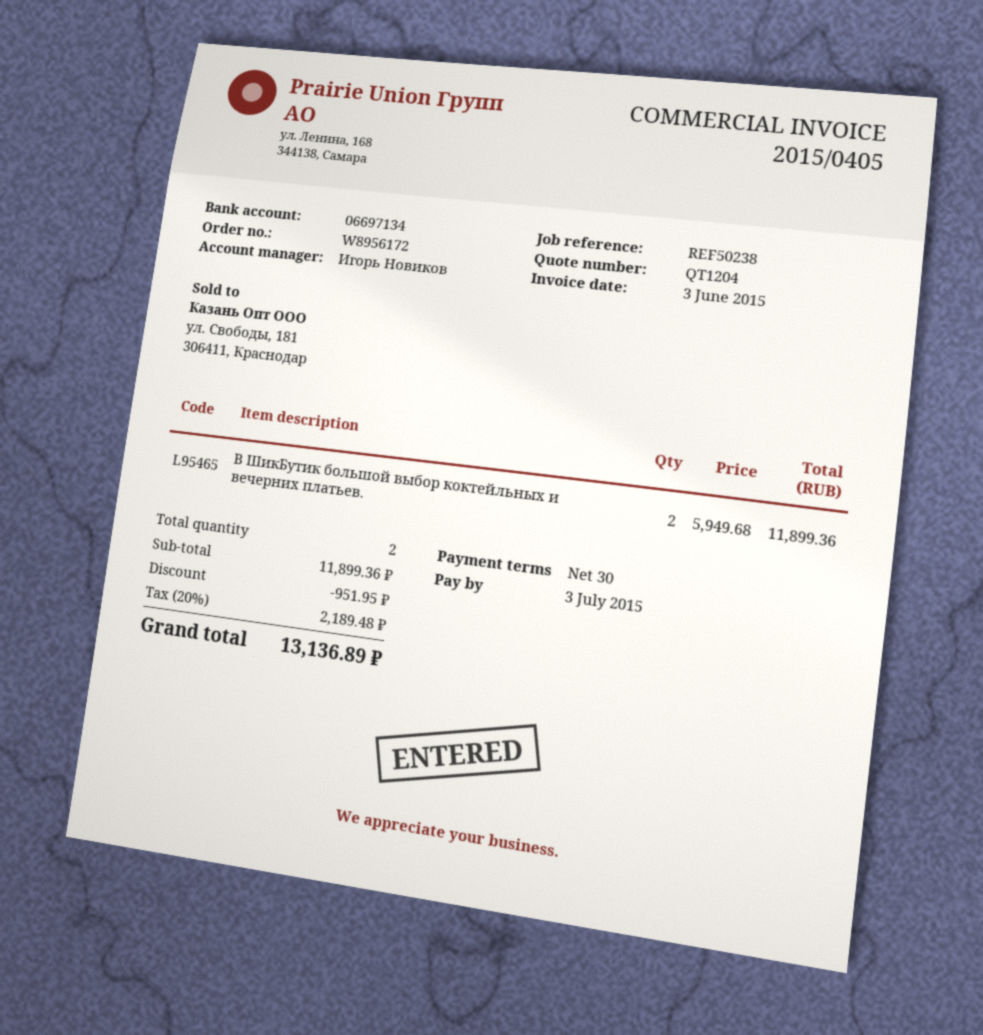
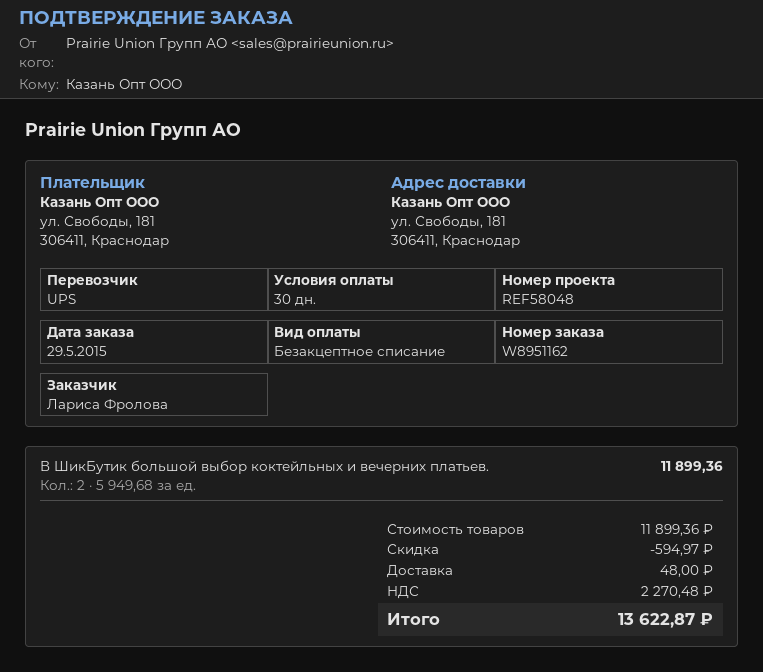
order number: W8956172 -> W8951162
reference: REF50238 -> REF58048
discount: 951.95 -> 594.97
shipping: none -> 48.00
tax: 2189.48 -> 2270.48
total: 13136.89 -> 13622.87

